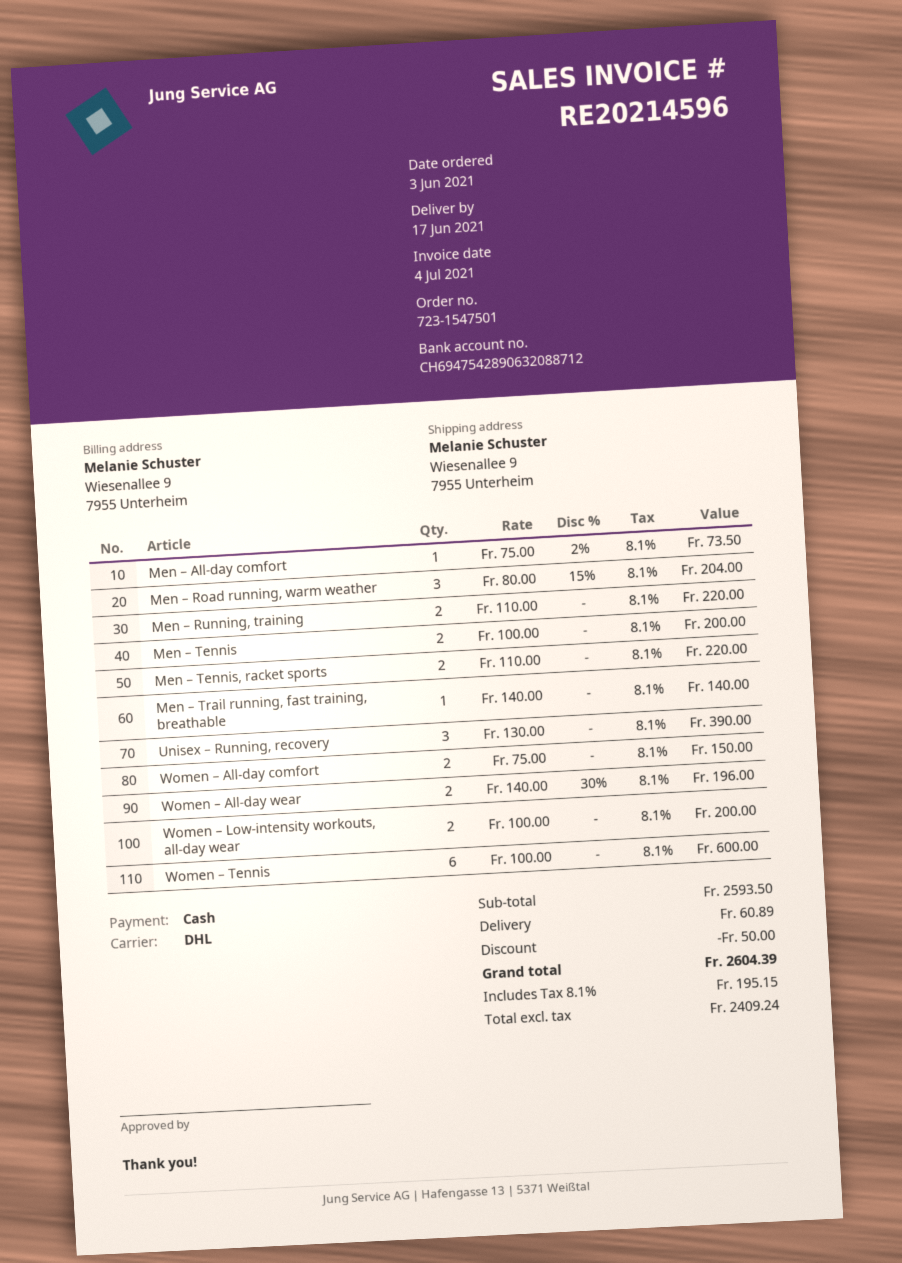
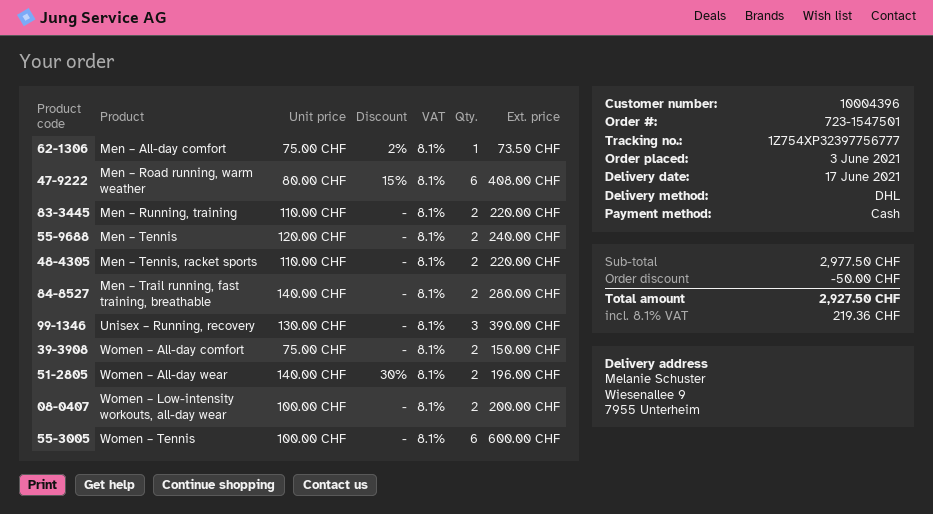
Men – Road running, warm weather: 3 x 80.00 - 15% = 204.00 -> 6 x 80.00 - 15% = 408.00
Men – Tennis: 2 x 100.00 = 200.00 -> 2 x 120.00 = 240.00
Men – Trail running, fast training, breathable: 1 x 140.00 = 140.00 -> 2 x 140.00 = 280.00
subtotal: 2593.50 -> 2977.50
shipping: 60.89 -> none
tax: 8.1% = 195.15 -> 8.1% = 219.36
total: 2604.39 -> 2927.50

